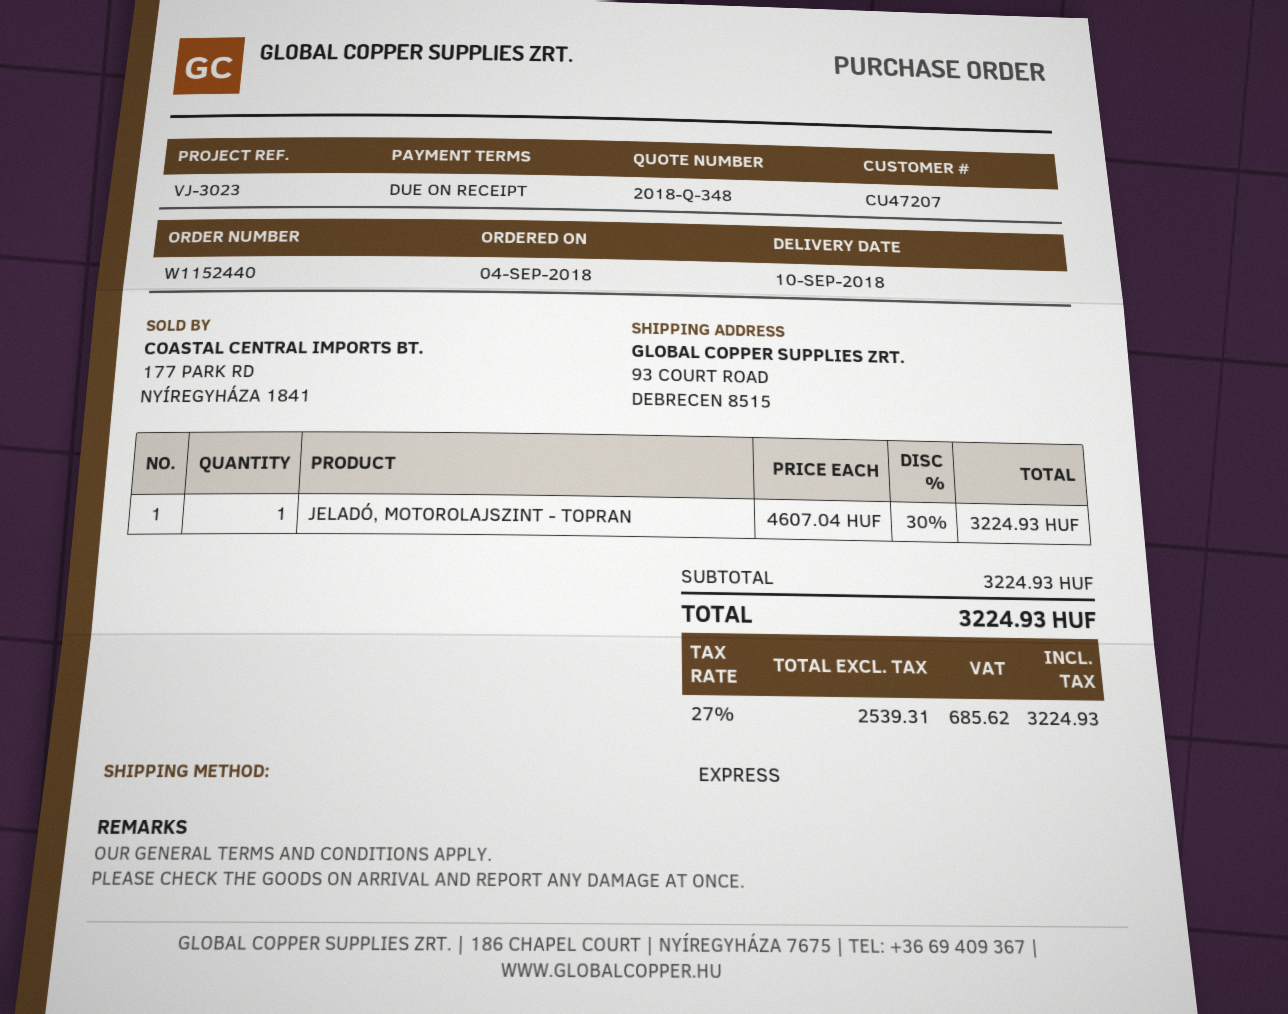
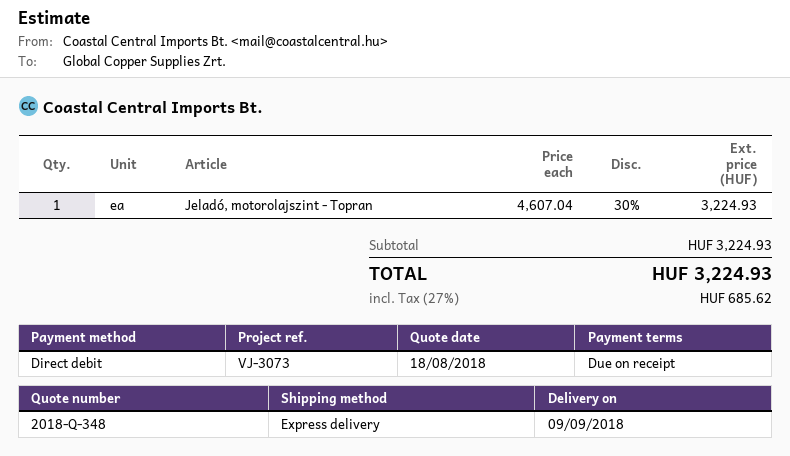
delivery date: 2018-09-10 -> 2018-09-09
reference: VJ-3023 -> VJ-3073

